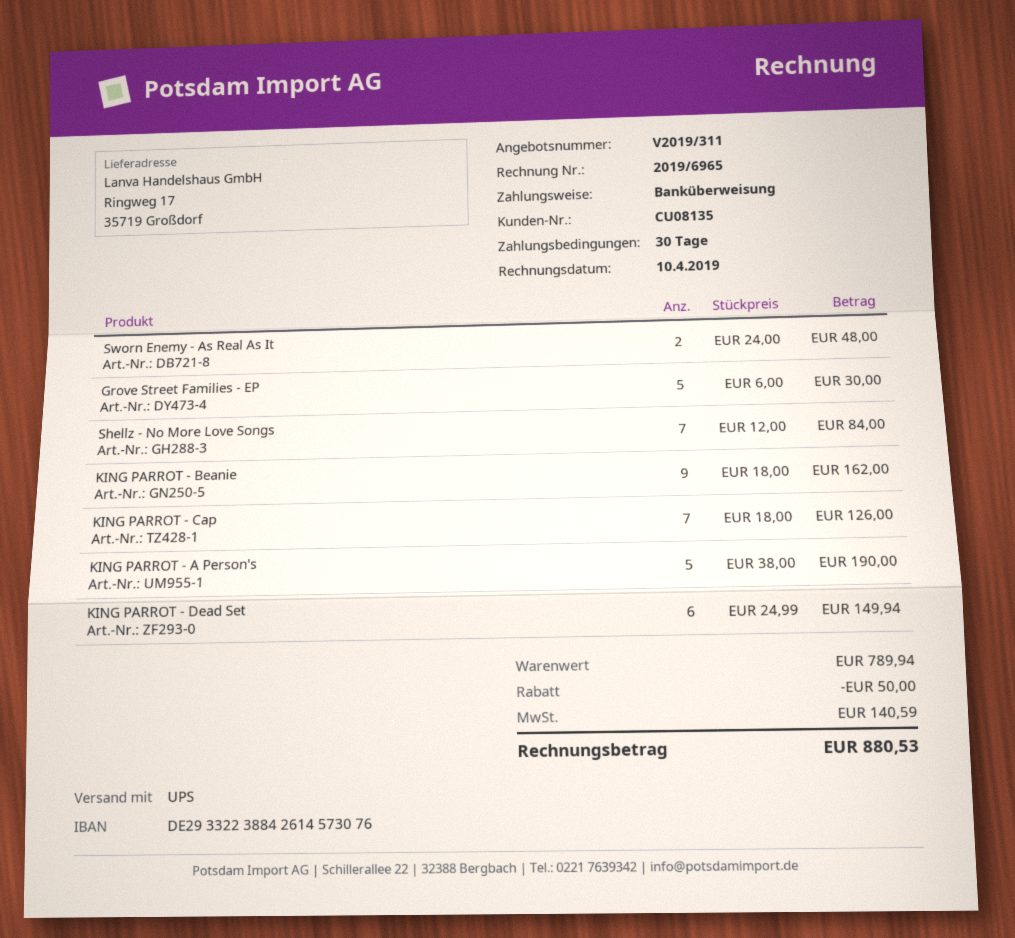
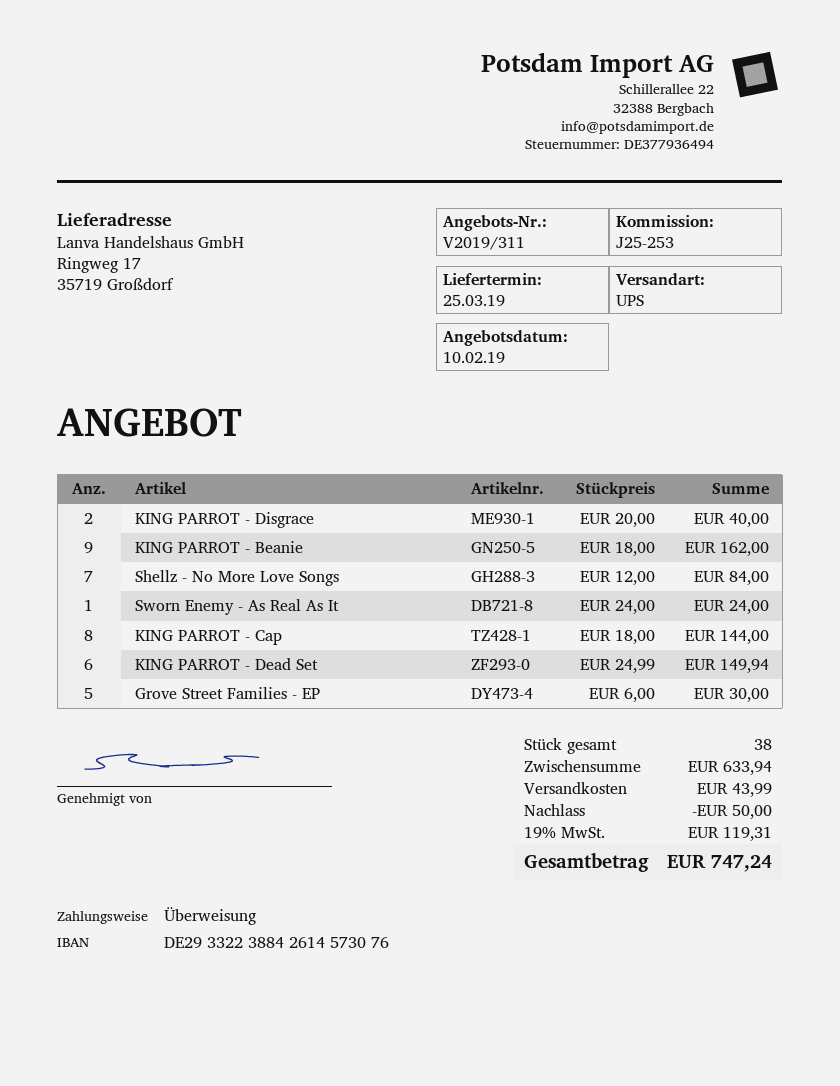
Sworn Enemy - As Real As It: 2 x 24.00 = 48.00 -> 1 x 24.00 = 24.00
KING PARROT - Cap: 7 x 18.00 = 126.00 -> 8 x 18.00 = 144.00
KING PARROT - A Person's: 5 x 38.00 = 190.00 -> none
KING PARROT - Disgrace: none -> 2 x 20.00 = 40.00
subtotal: 789.94 -> 633.94
shipping: none -> 43.99
tax: 140.59 -> 119.31
total: 880.53 -> 747.24

